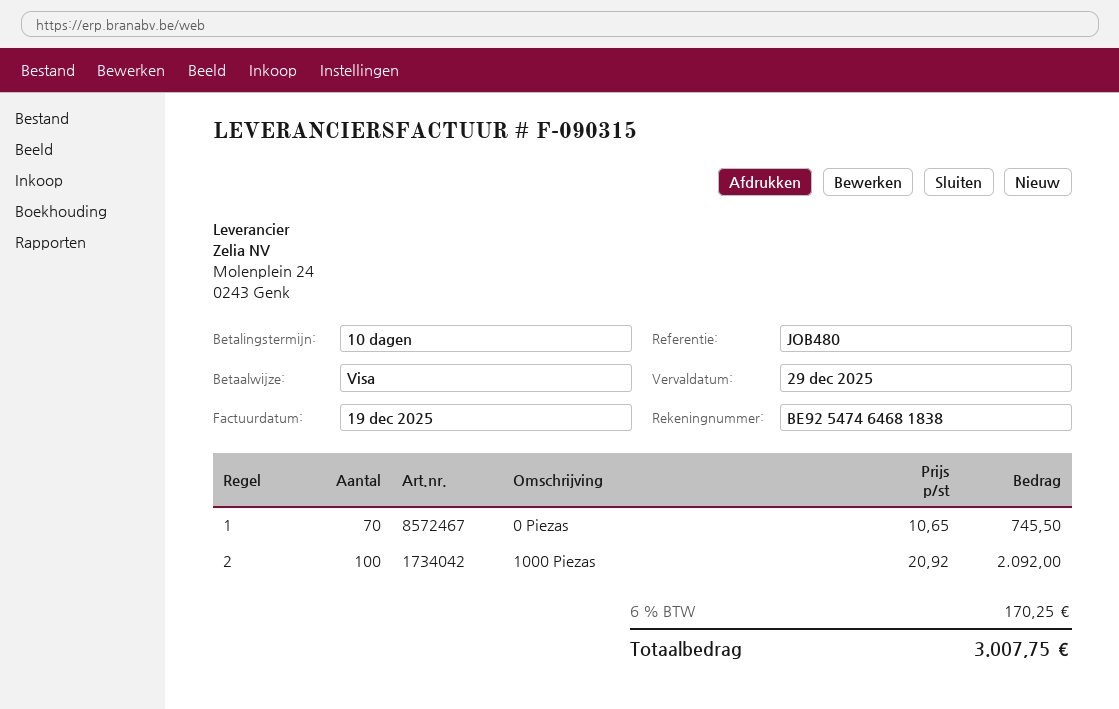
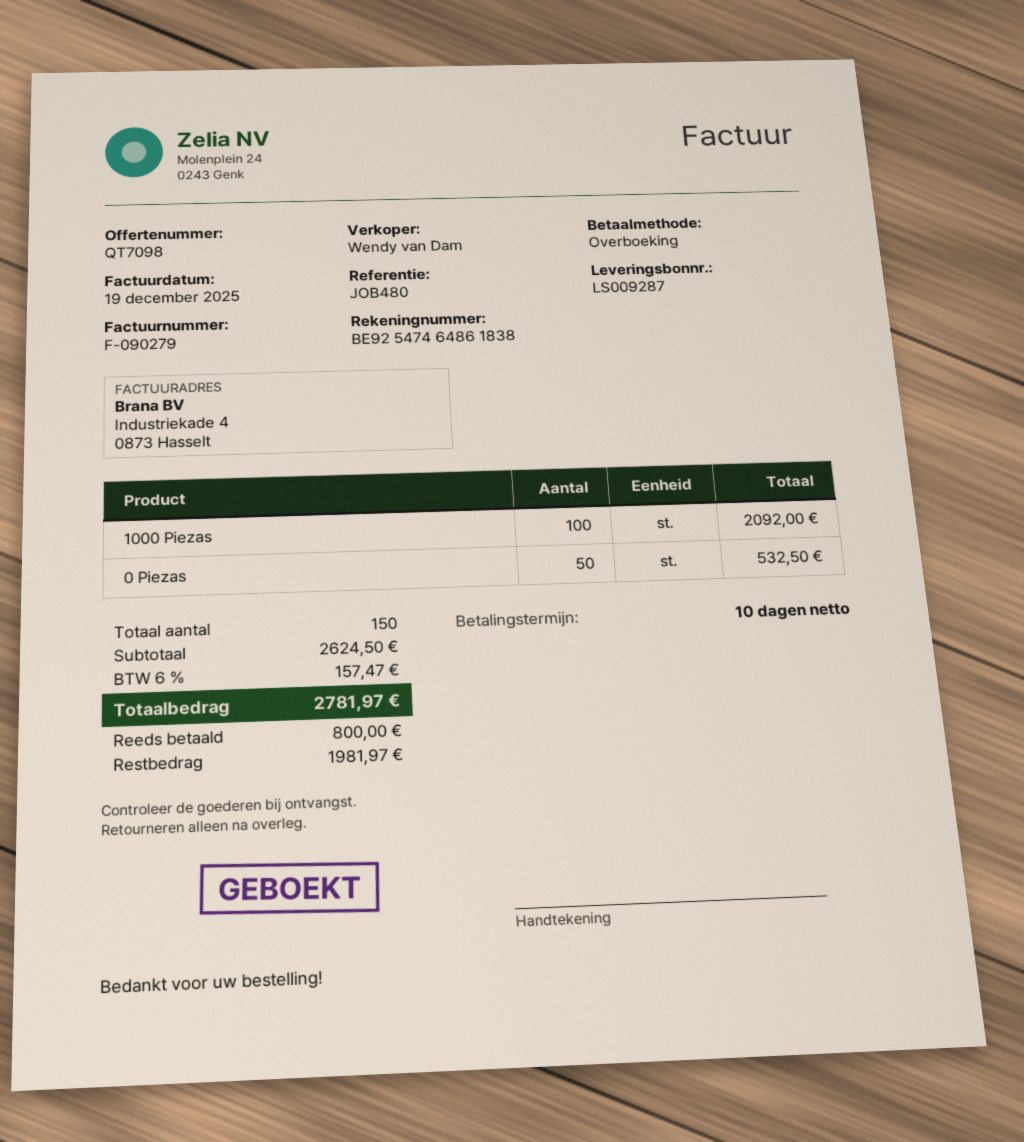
invoice number: F-090315 -> F-090279
payment method: Visa -> bank transfer
bank account: BE92547464681838 -> BE92547464861838
0 Piezas: 70 for 745.50 -> 50 for 532.50
tax: 6% = 170.25 -> 6% = 157.47
total: 3007.75 -> 2781.97

